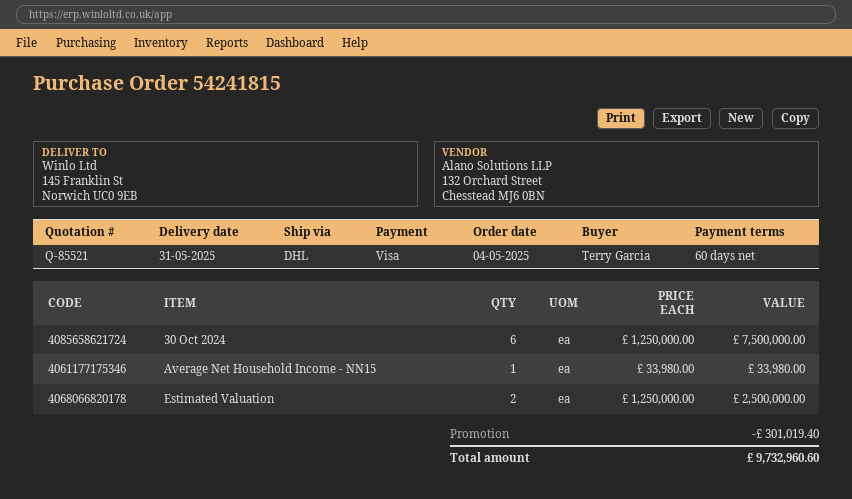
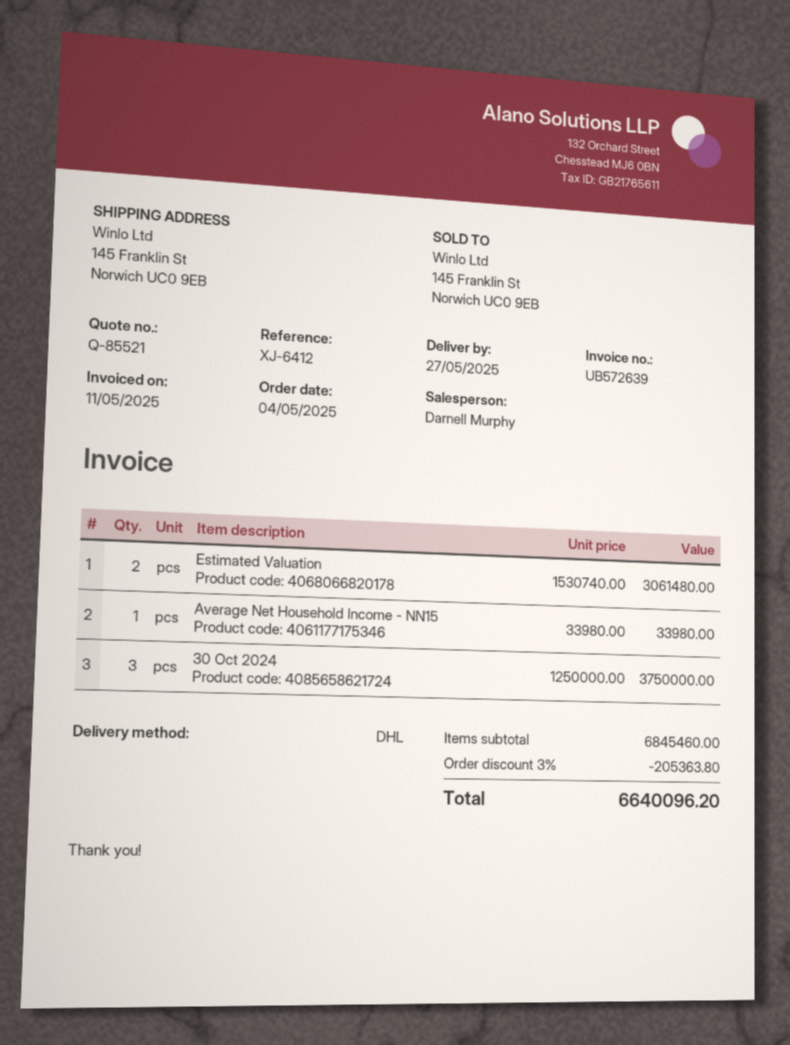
delivery date: 2025-05-31 -> 2025-05-27
30 Oct 2024: 6 x 1250000.00 = 7500000.00 -> 3 x 1250000.00 = 3750000.00
Estimated Valuation: 2 x 1250000.00 = 2500000.00 -> 2 x 1530740.00 = 3061480.00
discount: 301019.40 -> 205363.80
total: 9732960.60 -> 6640096.20

